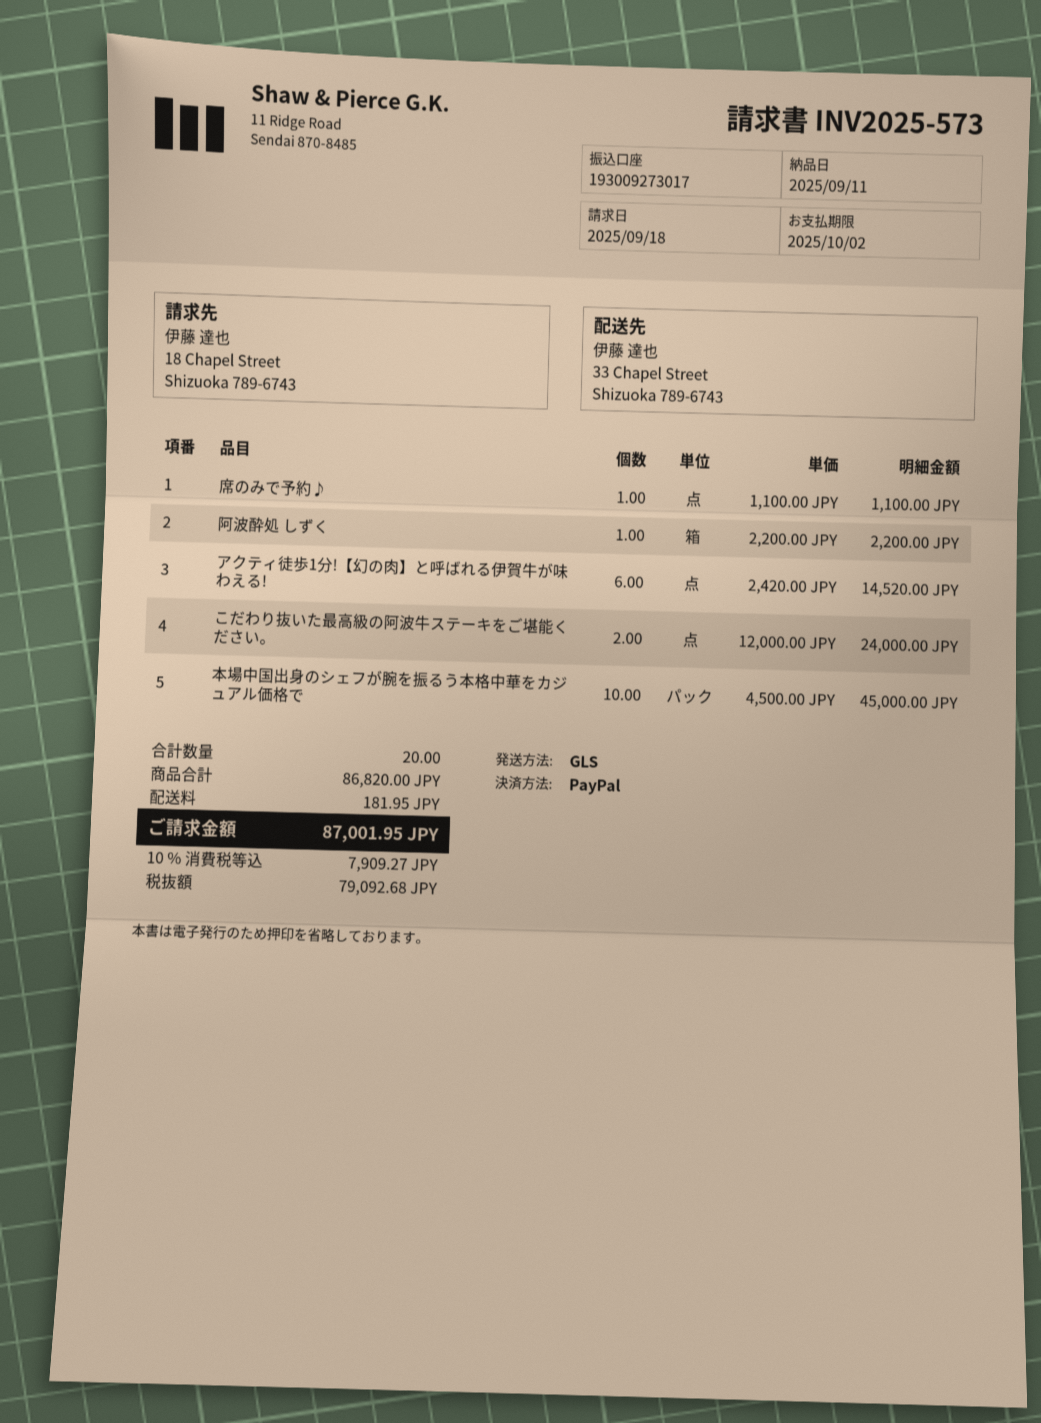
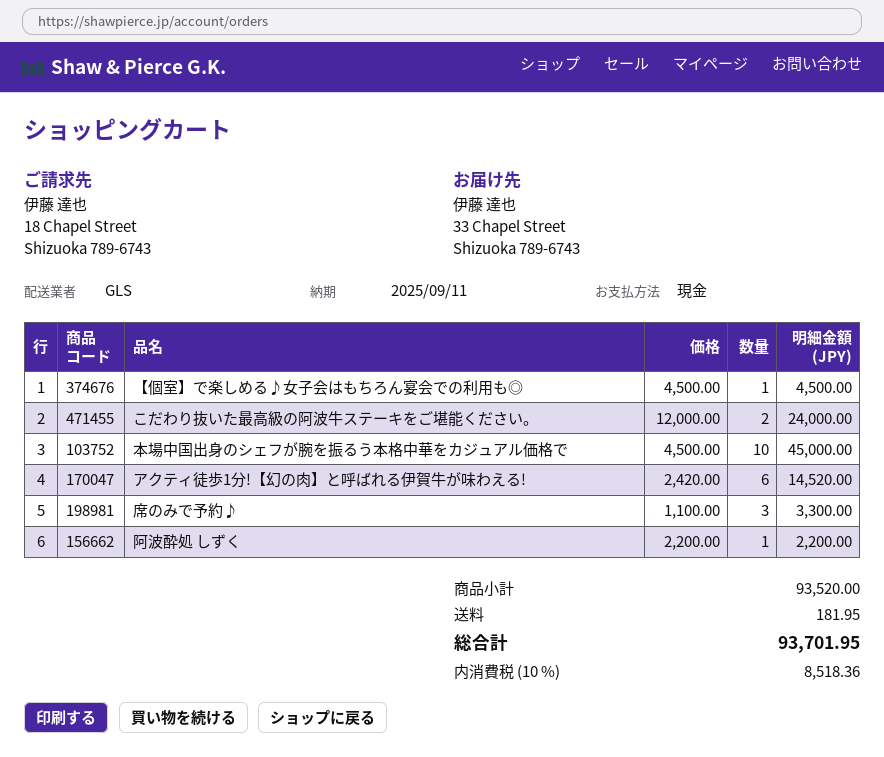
payment method: PayPal -> cash
席のみで予約♪: 1 x 1100.00 = 1100.00 -> 3 x 1100.00 = 3300.00
【個室】で楽しめる♪女子会はもちろん宴会での利用も◎: none -> 1 x 4500.00 = 4500.00
subtotal: 86820.00 -> 93520.00
tax: 10% = 7909.27 -> 10% = 8518.36
total: 87001.95 -> 93701.95

